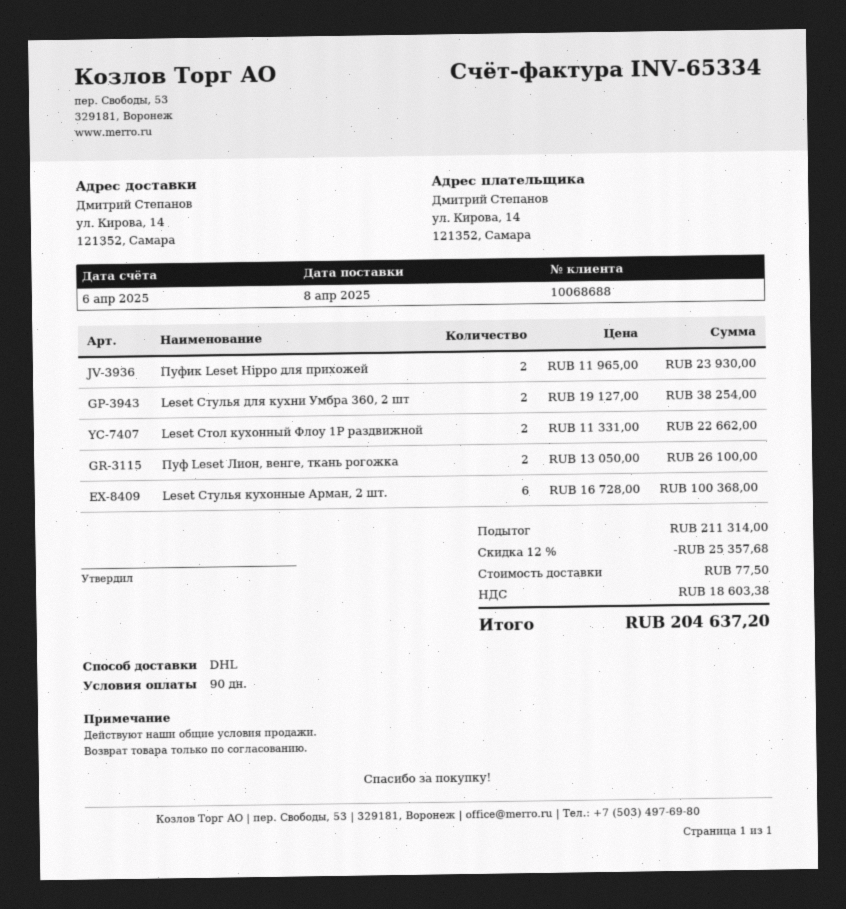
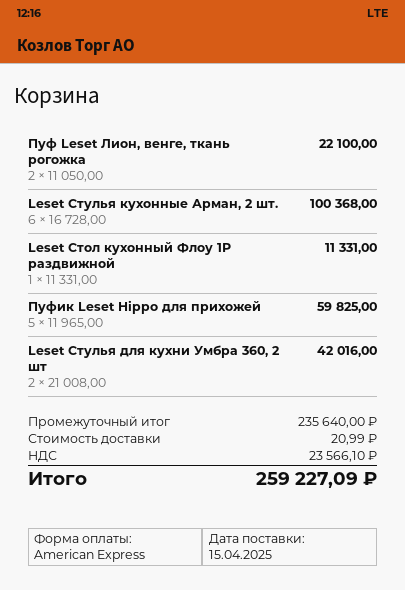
delivery date: 2025-04-08 -> 2025-04-15
Пуфик Leset Hippo для прихожей: 2 x 11965.00 = 23930.00 -> 5 x 11965.00 = 59825.00
Leset Стулья для кухни Умбра 360, 2 шт: 2 x 19127.00 = 38254.00 -> 2 x 21008.00 = 42016.00
Leset Стол кухонный Флоу 1Р раздвижной: 2 x 11331.00 = 22662.00 -> 1 x 11331.00 = 11331.00
Пуф Leset Лион, венге, ткань рогожка: 2 x 13050.00 = 26100.00 -> 2 x 11050.00 = 22100.00
subtotal: 211314.00 -> 235640.00
discount: 12% = 25357.68 -> none
shipping: 77.50 -> 20.99
tax: 18603.38 -> 23566.10
total: 204637.20 -> 259227.09

